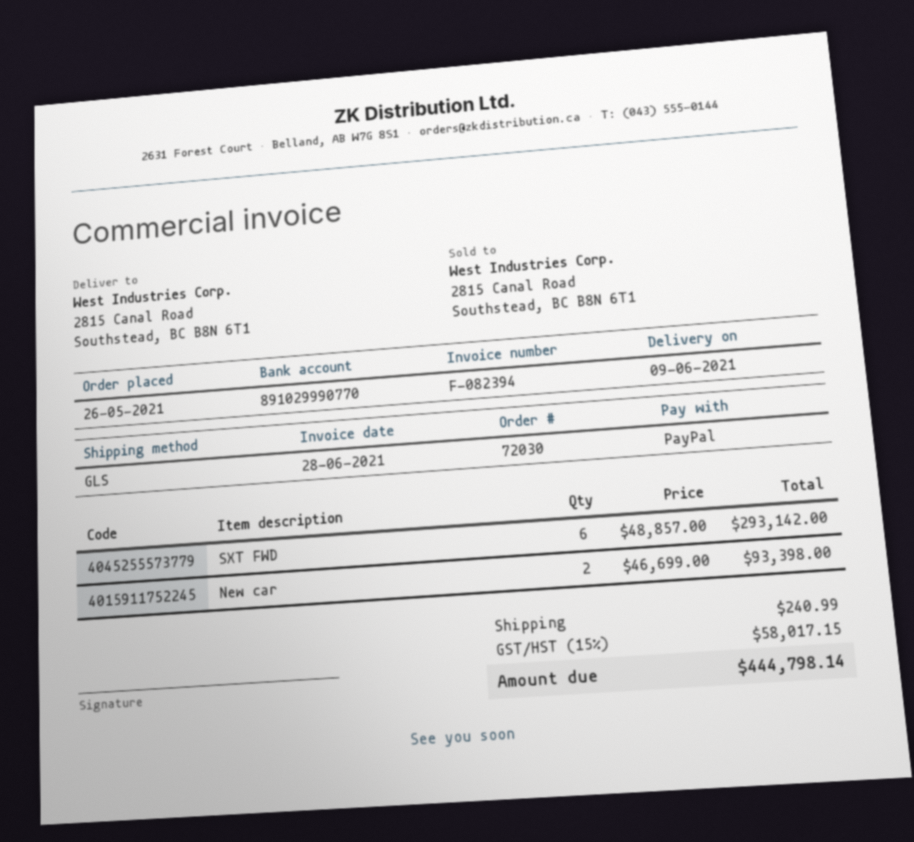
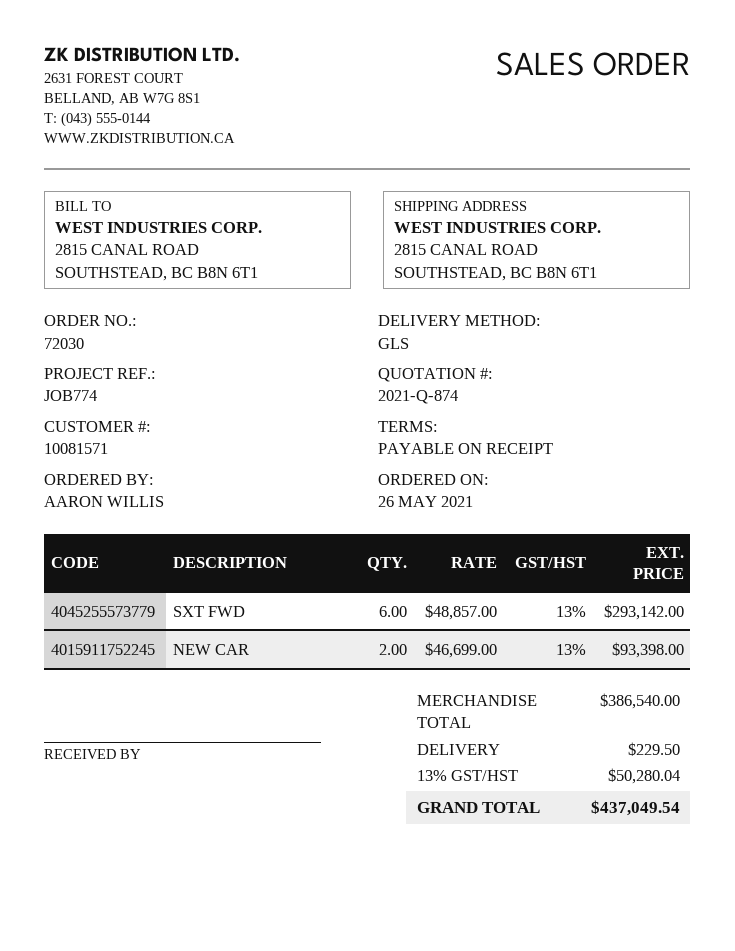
shipping: 240.99 -> 229.50
tax: 15% = 58017.15 -> 13% = 50280.04
total: 444798.14 -> 437049.54

